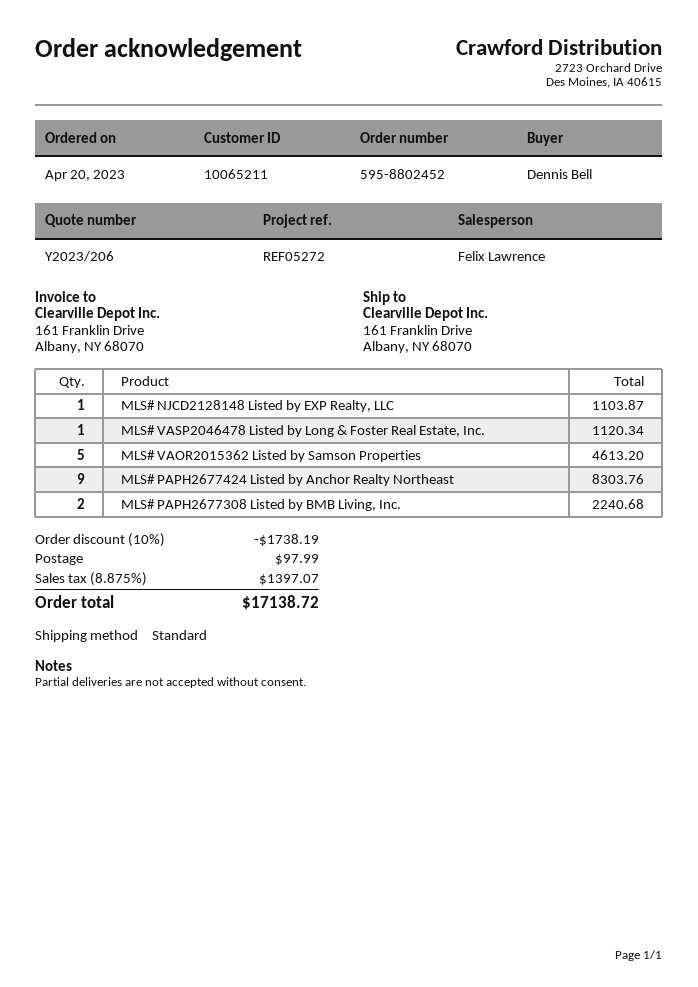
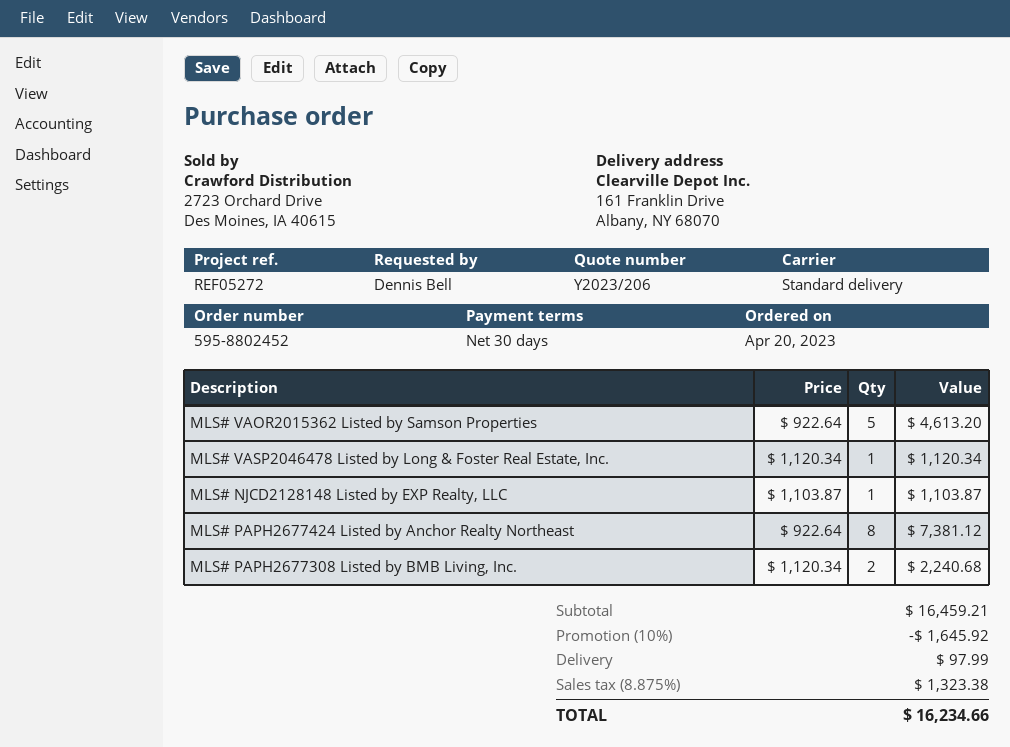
MLS# PAPH2677424 Listed by Anchor Realty Northeast: 9 for 8303.76 -> 8 for 7381.12
discount: 10% = 1738.19 -> 10% = 1645.92
tax: 8.875% = 1397.07 -> 8.875% = 1323.38
total: 17138.72 -> 16234.66

